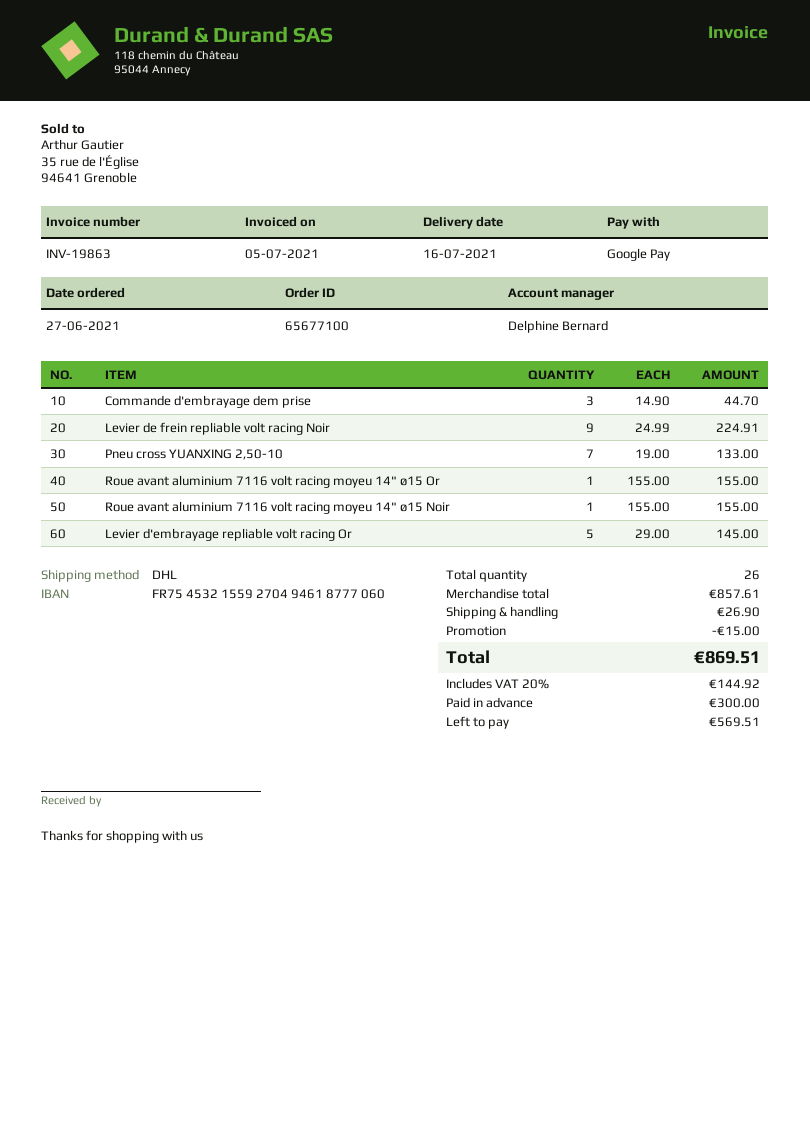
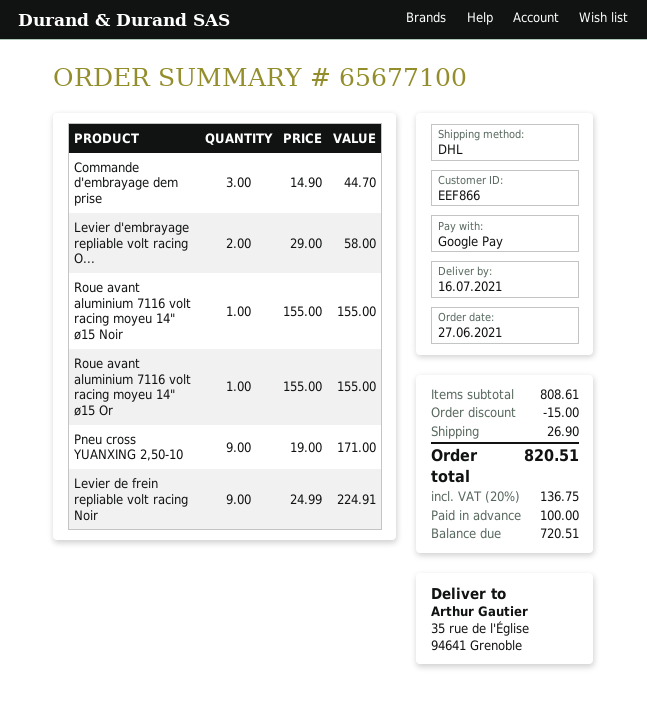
Pneu cross YUANXING 2,50-10: 7 x 19.00 = 133.00 -> 9 x 19.00 = 171.00
Levier d'embrayage repliable volt racing Or: 5 x 29.00 = 145.00 -> 2 x 29.00 = 58.00
subtotal: 857.61 -> 808.61
tax: 20% = 144.92 -> 20% = 136.75
total: 869.51 -> 820.51
deposit: 300.00 -> 100.00
balance: 569.51 -> 720.51

